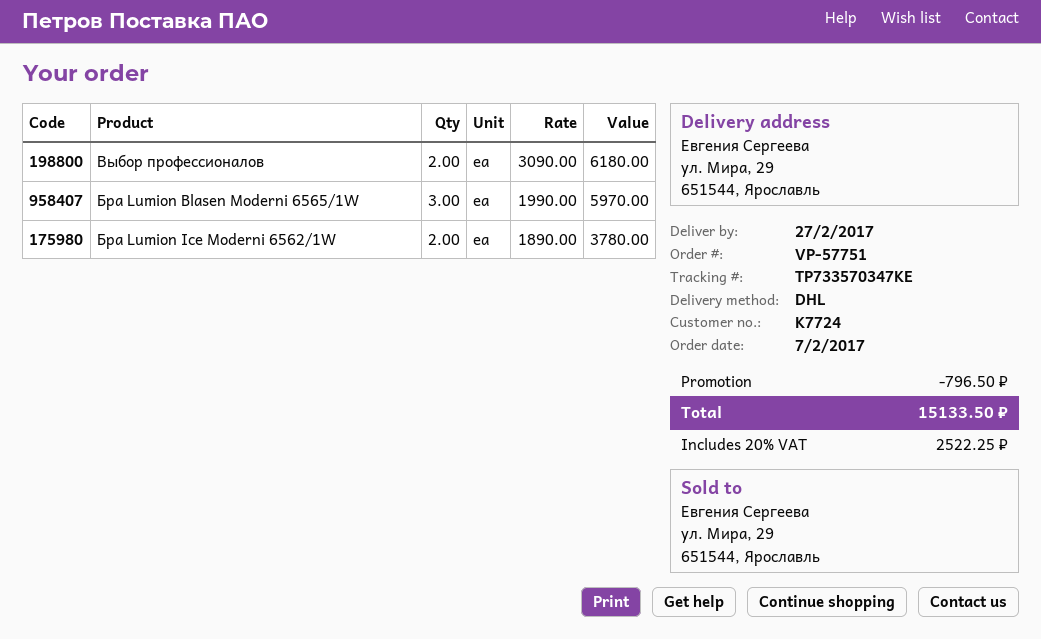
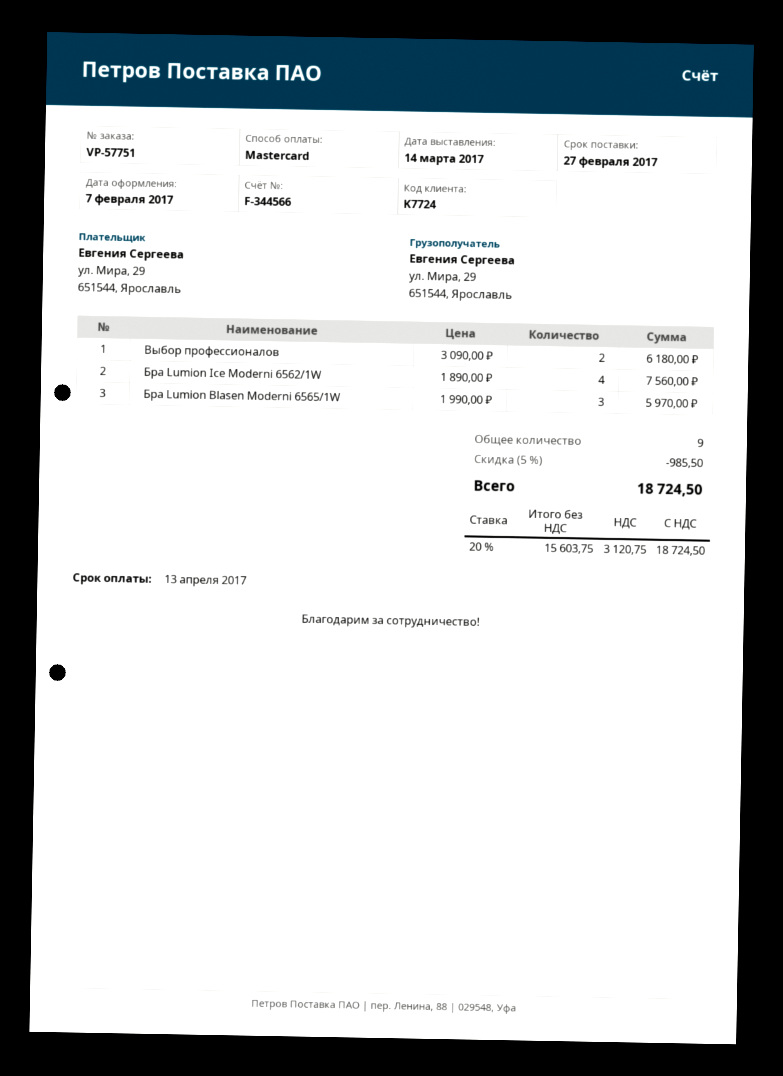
Бра Lumion Ice Moderni 6562/1W: 2 x 1890.00 = 3780.00 -> 4 x 1890.00 = 7560.00
discount: 796.50 -> 985.50
tax: 20% = 2522.25 -> 20% = 3120.75
total: 15133.50 -> 18724.50

